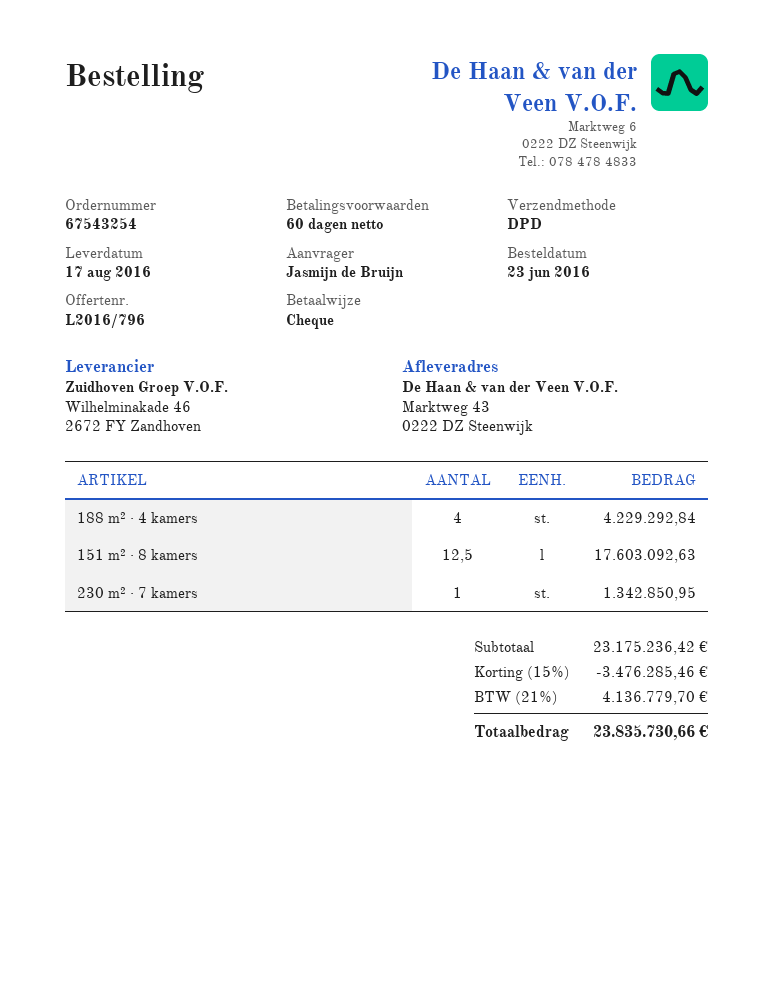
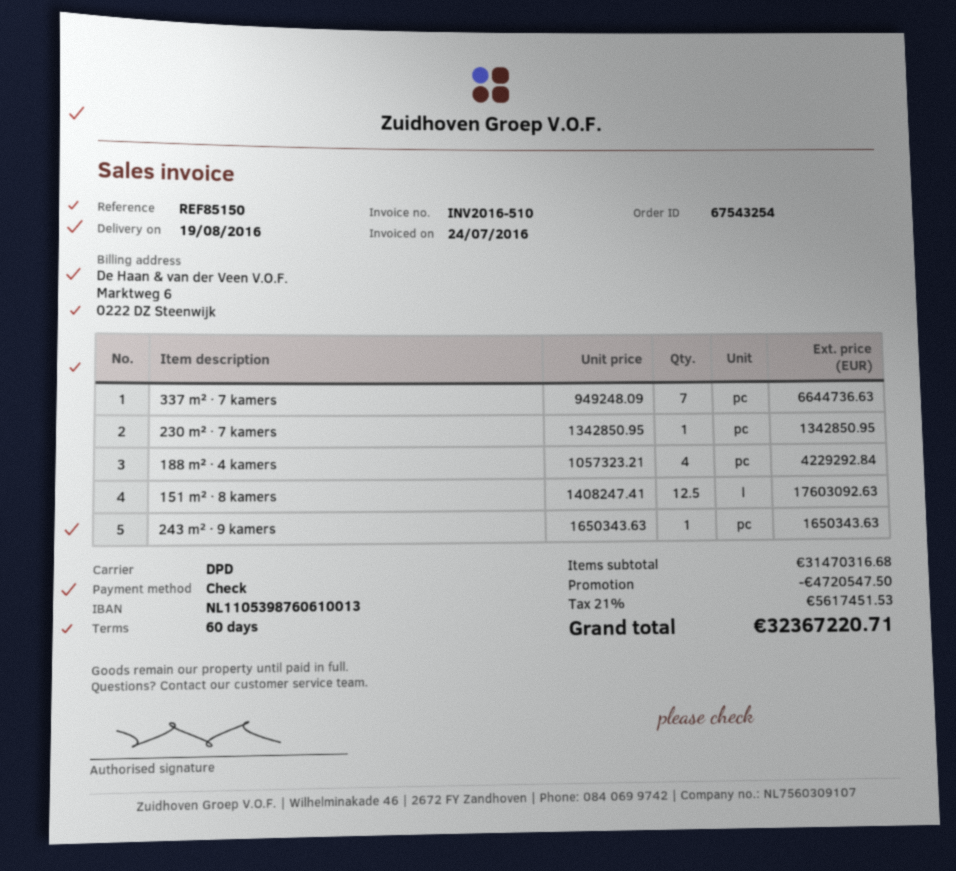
delivery date: 2016-08-17 -> 2016-08-19
337 m² · 7 kamers: none -> 7 for 6644736.63
243 m² · 9 kamers: none -> 1 for 1650343.63
subtotal: 23175236.42 -> 31470316.68
discount: 3476285.46 -> 4720547.50
tax: 21% = 4136779.70 -> 21% = 5617451.53
total: 23835730.66 -> 32367220.71

